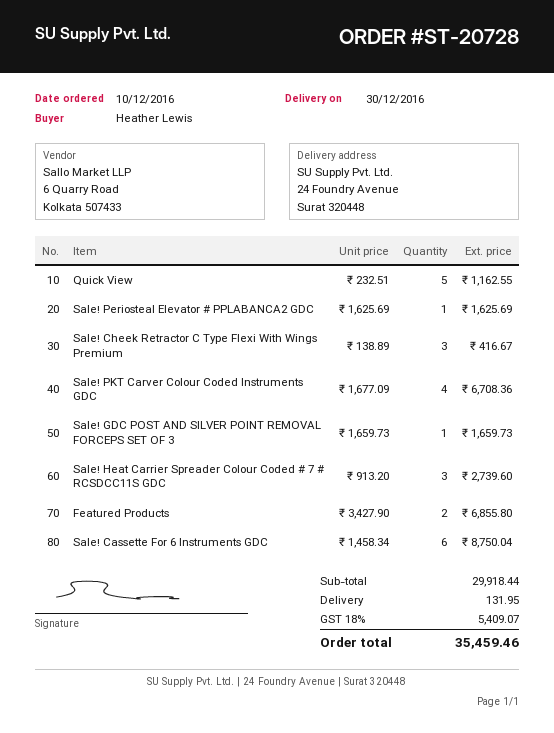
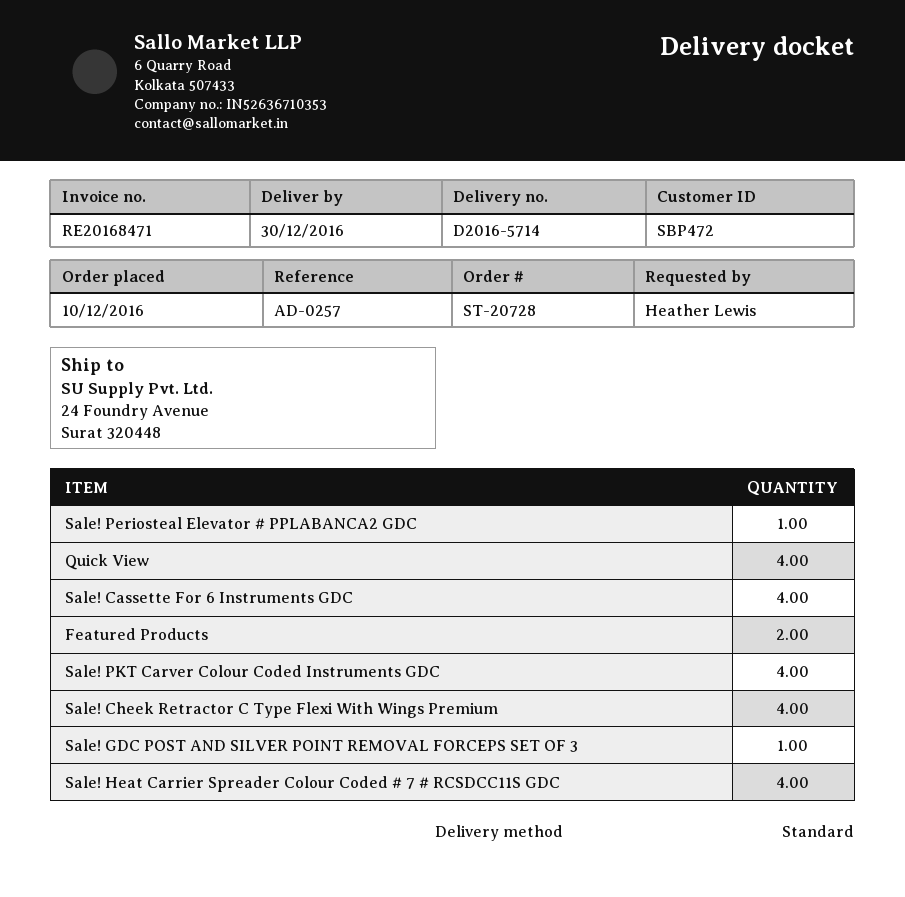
Quick View: 5 -> 4
Sale! Cheek Retractor C Type Flexi With Wings Premium: 3 -> 4
Sale! Heat Carrier Spreader Colour Coded # 7 # RCSDCC11S GDC: 3 -> 4
Sale! Cassette For 6 Instruments GDC: 6 -> 4

